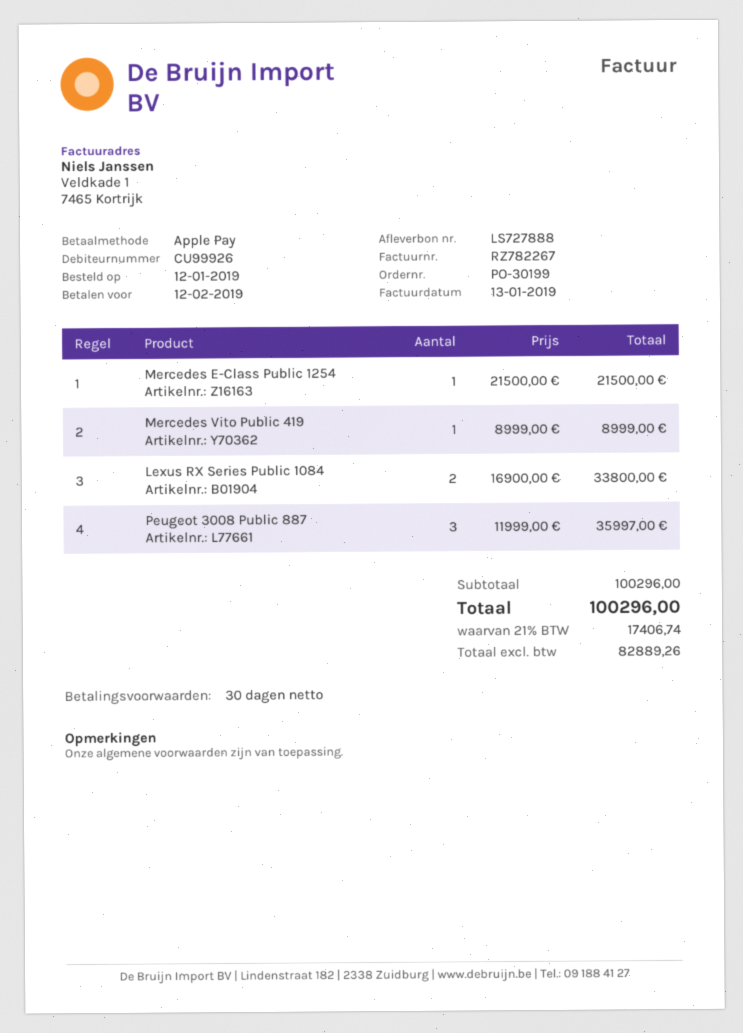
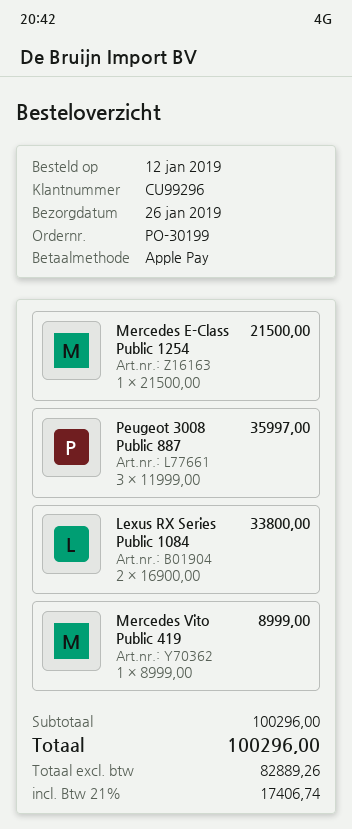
customer number: CU99926 -> CU99296

